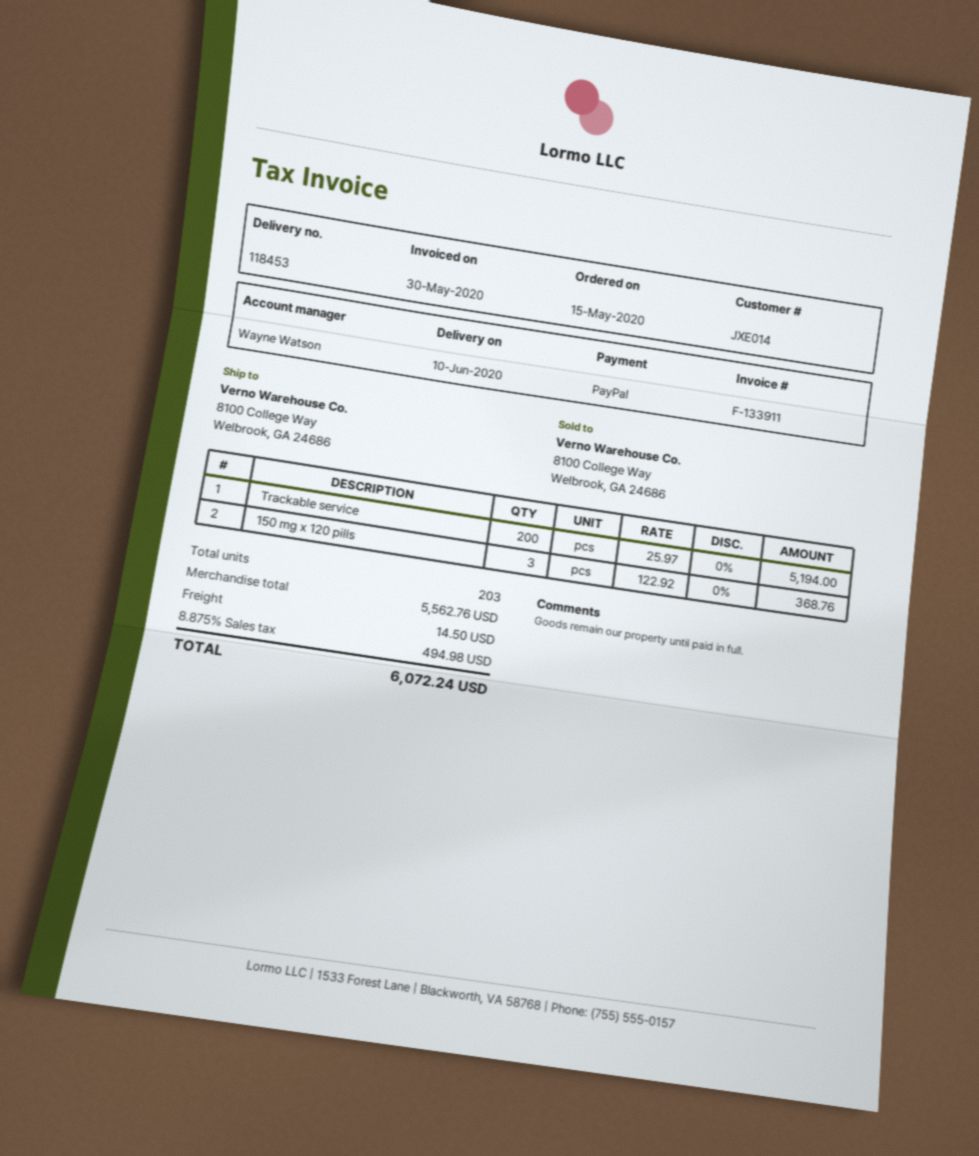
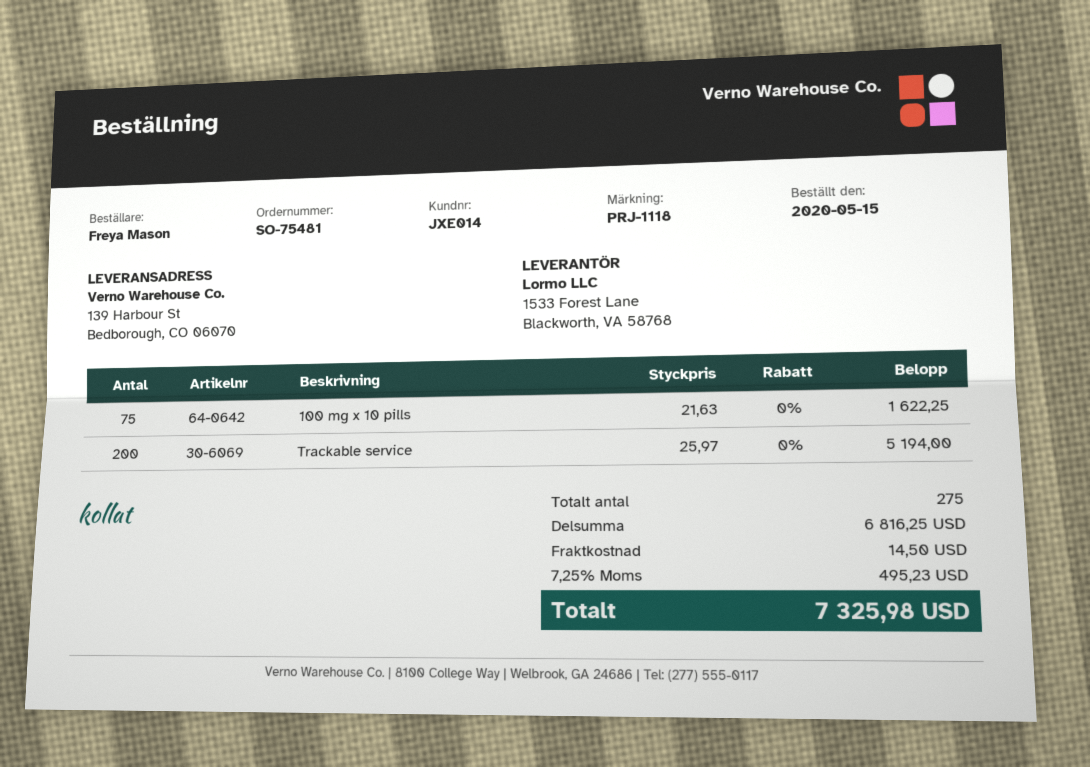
ship to: 8100 College Way, Welbrook, GA 24686 -> 139 Harbour St, Bedborough, CO 06070
150 mg x 120 pills: 3 x 122.92 = 368.76 -> none
100 mg x 10 pills: none -> 75 x 21.63 = 1622.25
total quantity: 203 -> 275
subtotal: 5562.76 -> 6816.25
tax: 8.875% = 494.98 -> 7.25% = 495.23
total: 6072.24 -> 7325.98

